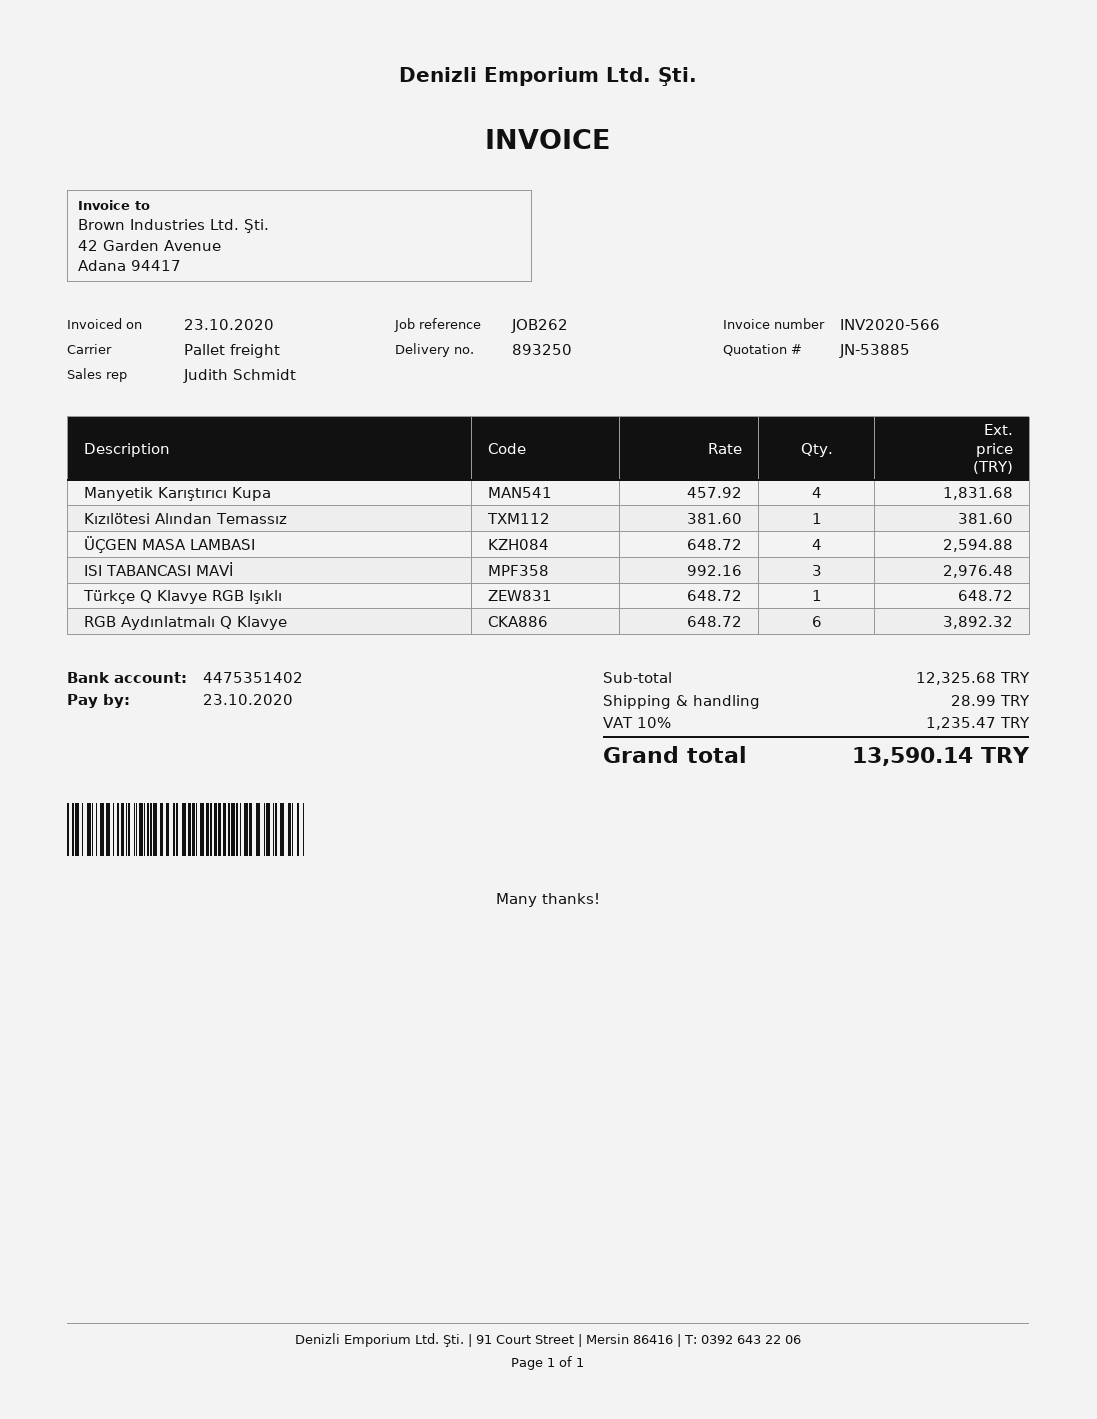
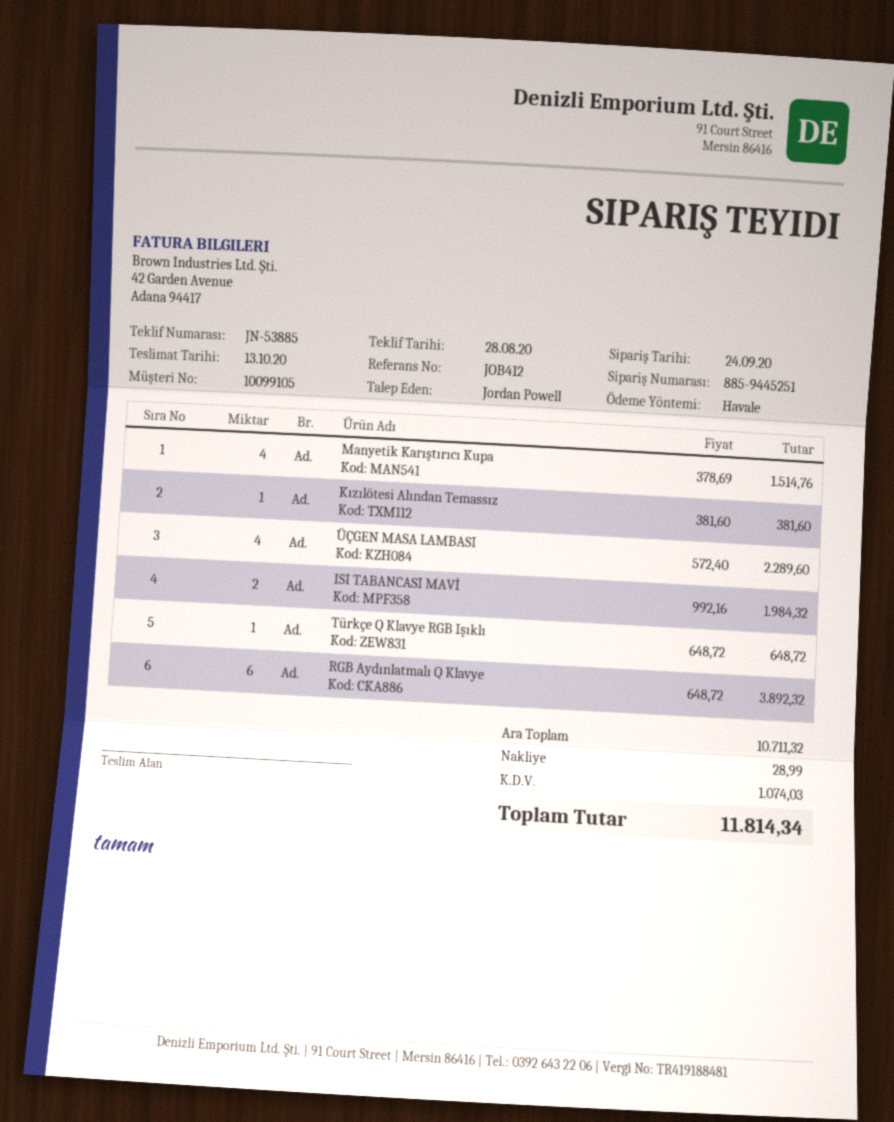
reference: JOB262 -> JOB412
Manyetik Karıştırıcı Kupa: 4 x 457.92 = 1831.68 -> 4 x 378.69 = 1514.76
ÜÇGEN MASA LAMBASI: 4 x 648.72 = 2594.88 -> 4 x 572.40 = 2289.60
ISI TABANCASI MAVİ: 3 x 992.16 = 2976.48 -> 2 x 992.16 = 1984.32
subtotal: 12325.68 -> 10711.32
tax: 1235.47 -> 1074.03
total: 13590.14 -> 11814.34

